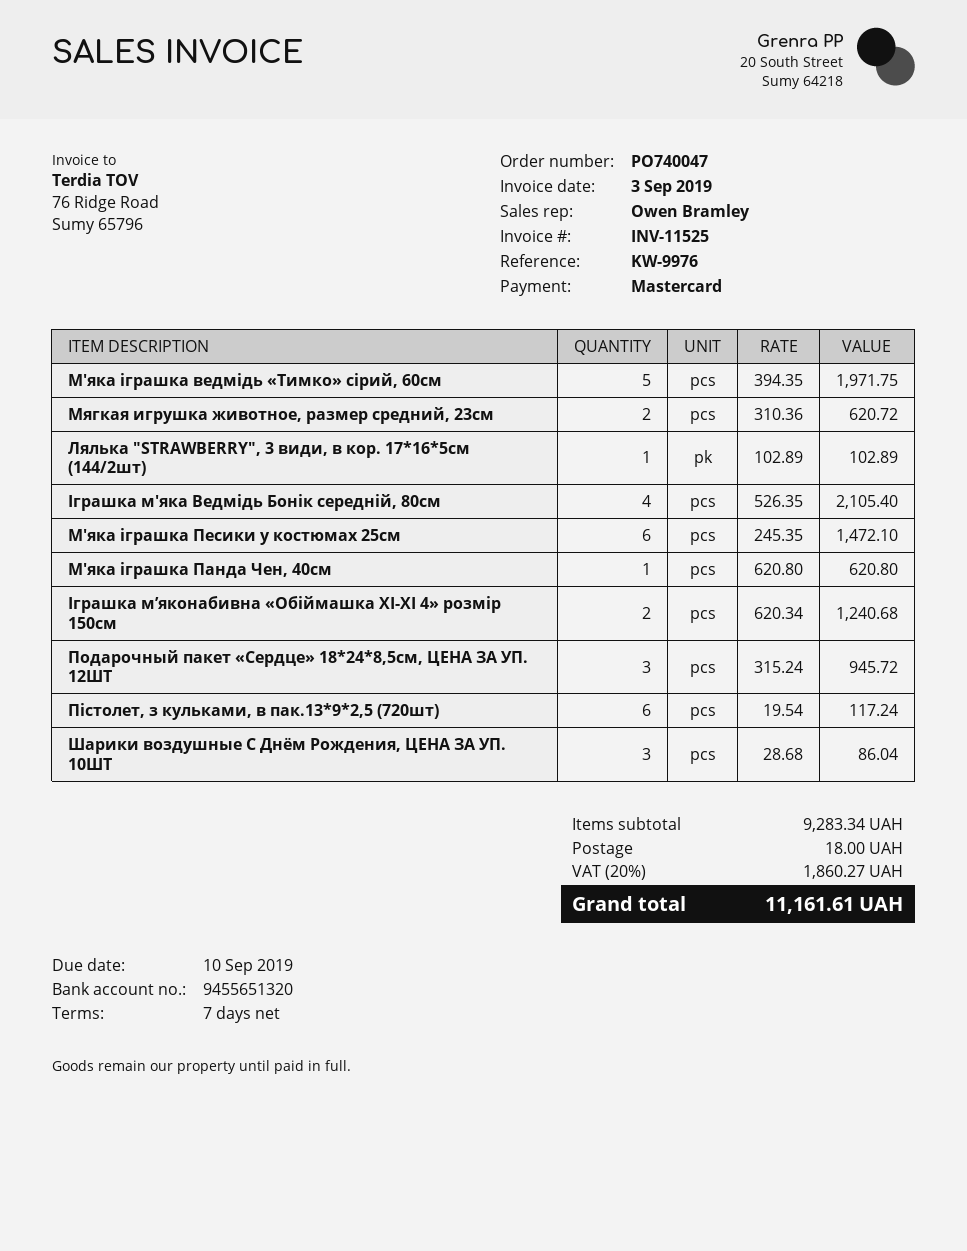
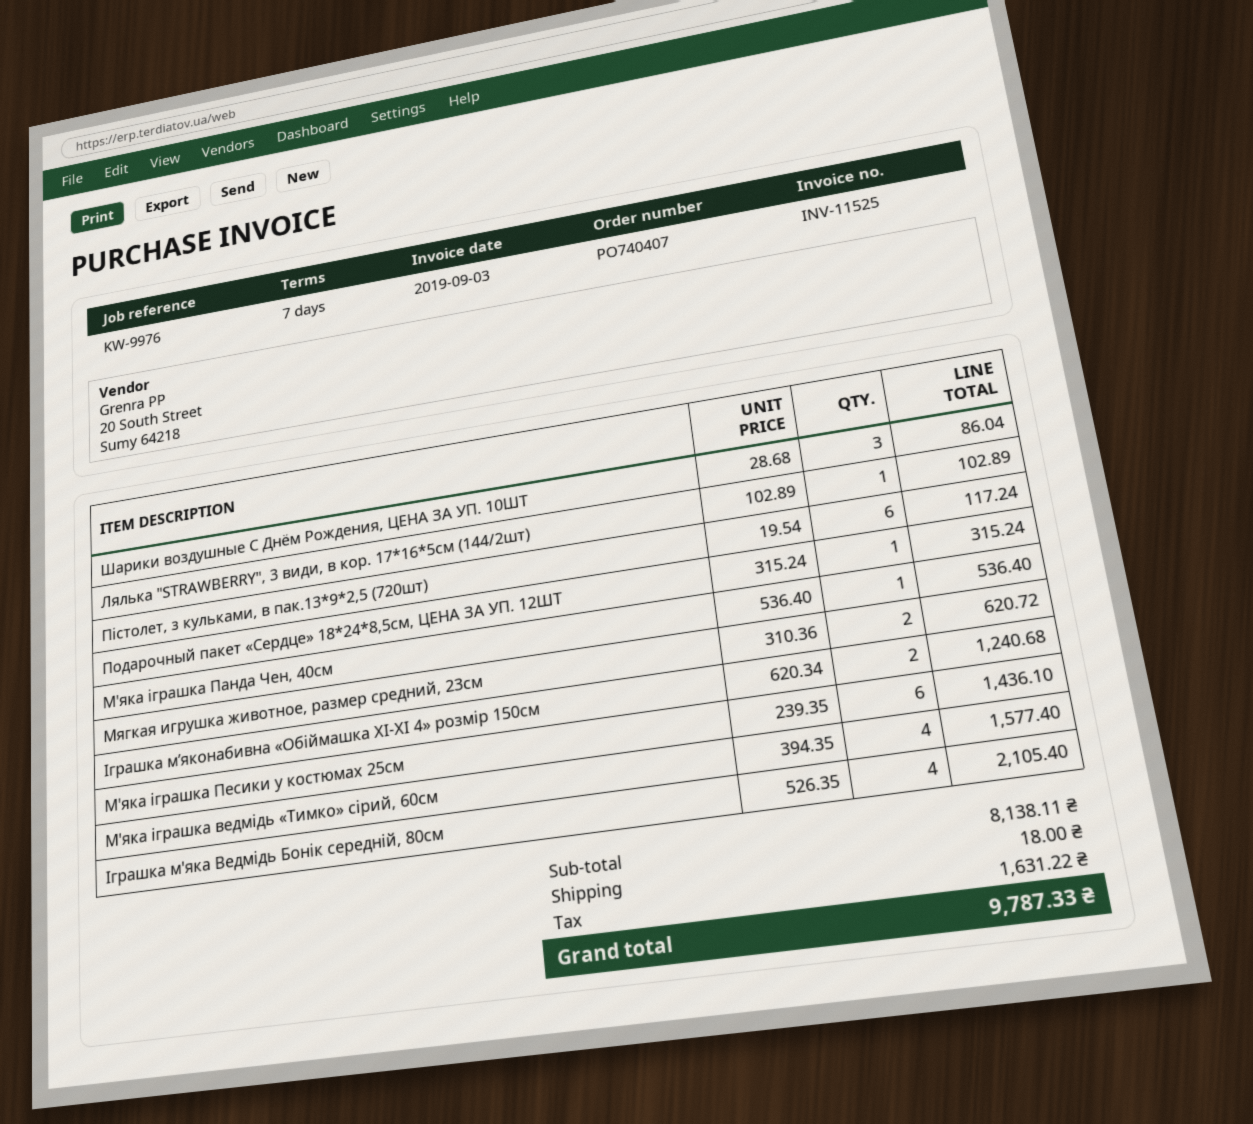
order number: PO740047 -> PO740407
М'яка іграшка ведмідь «Тимко» сірий, 60см: 5 x 394.35 = 1971.75 -> 4 x 394.35 = 1577.40
М'яка іграшка Песики у костюмах 25см: 6 x 245.35 = 1472.10 -> 6 x 239.35 = 1436.10
М'яка іграшка Панда Чен, 40см: 1 x 620.80 = 620.80 -> 1 x 536.40 = 536.40
Подарочный пакет «Сердце» 18*24*8,5см, ЦЕНА ЗА УП. 12ШТ: 3 x 315.24 = 945.72 -> 1 x 315.24 = 315.24
subtotal: 9283.34 -> 8138.11
tax: 1860.27 -> 1631.22
total: 11161.61 -> 9787.33

